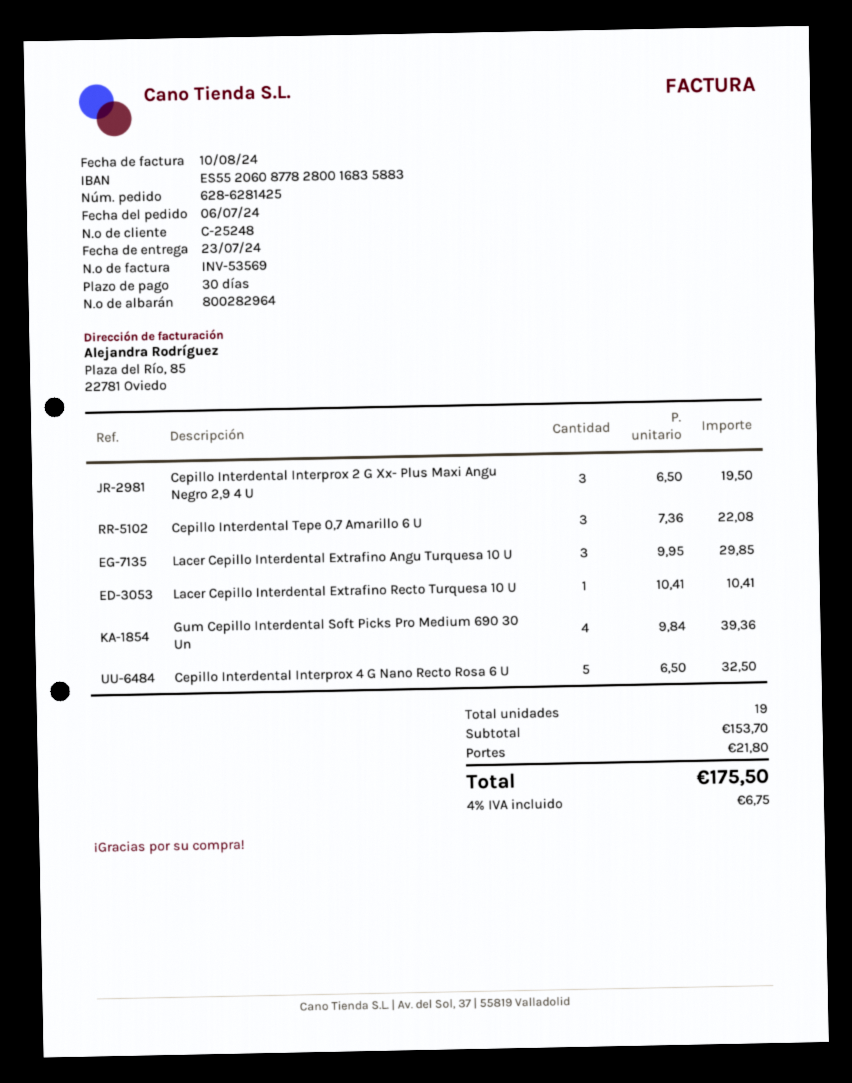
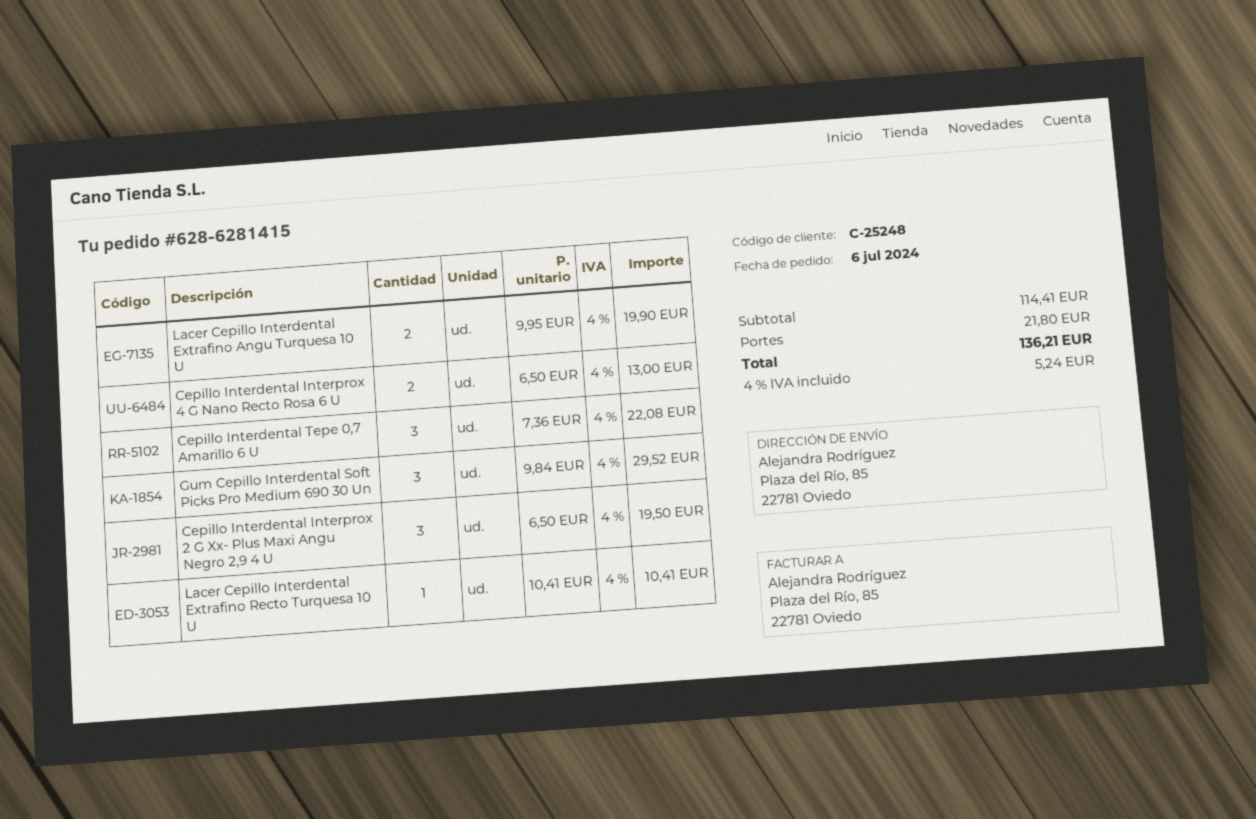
order number: 628-6281425 -> 628-6281415
Lacer Cepillo Interdental Extrafino Angu Turquesa 10 U: 3 x 9.95 = 29.85 -> 2 x 9.95 = 19.90
Gum Cepillo Interdental Soft Picks Pro Medium 690 30 Un: 4 x 9.84 = 39.36 -> 3 x 9.84 = 29.52
Cepillo Interdental Interprox 4 G Nano Recto Rosa 6 U: 5 x 6.50 = 32.50 -> 2 x 6.50 = 13.00
subtotal: 153.70 -> 114.41
tax: 4% = 6.75 -> 4% = 5.24
total: 175.50 -> 136.21

